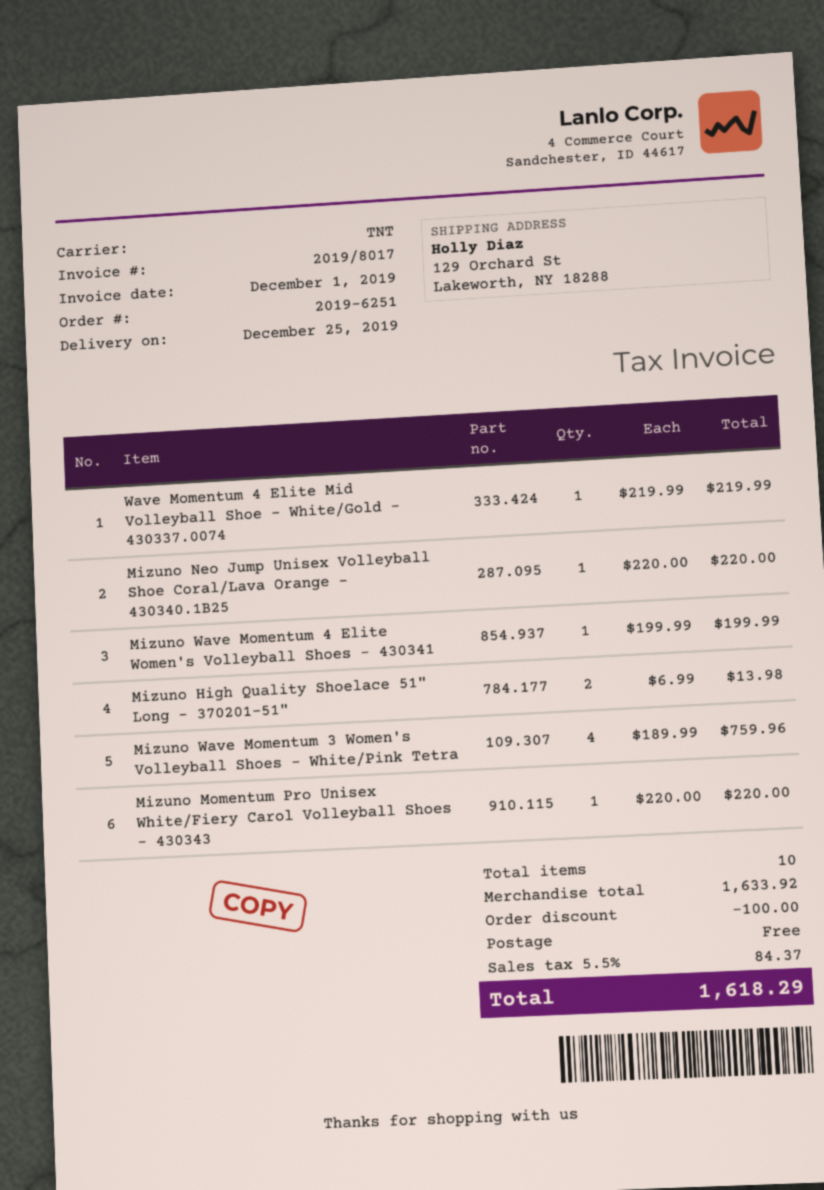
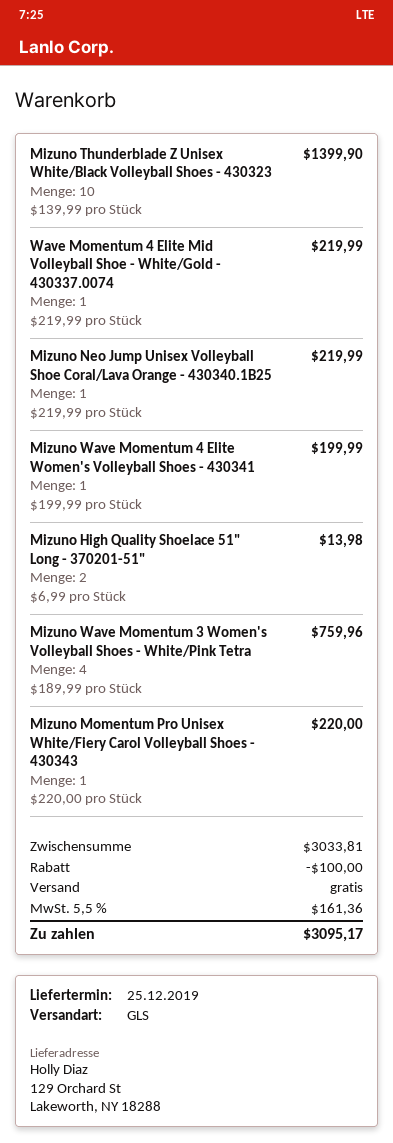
shipping method: TNT -> GLS
Mizuno Neo Jump Unisex Volleyball Shoe Coral/Lava Orange - 430340.1B25: 1 x 220.00 = 220.00 -> 1 x 219.99 = 219.99
Mizuno Thunderblade Z Unisex White/Black Volleyball Shoes - 430323: none -> 10 x 139.99 = 1399.90
subtotal: 1633.92 -> 3033.81
tax: 5.5% = 84.37 -> 5.5% = 161.36
total: 1618.29 -> 3095.17

